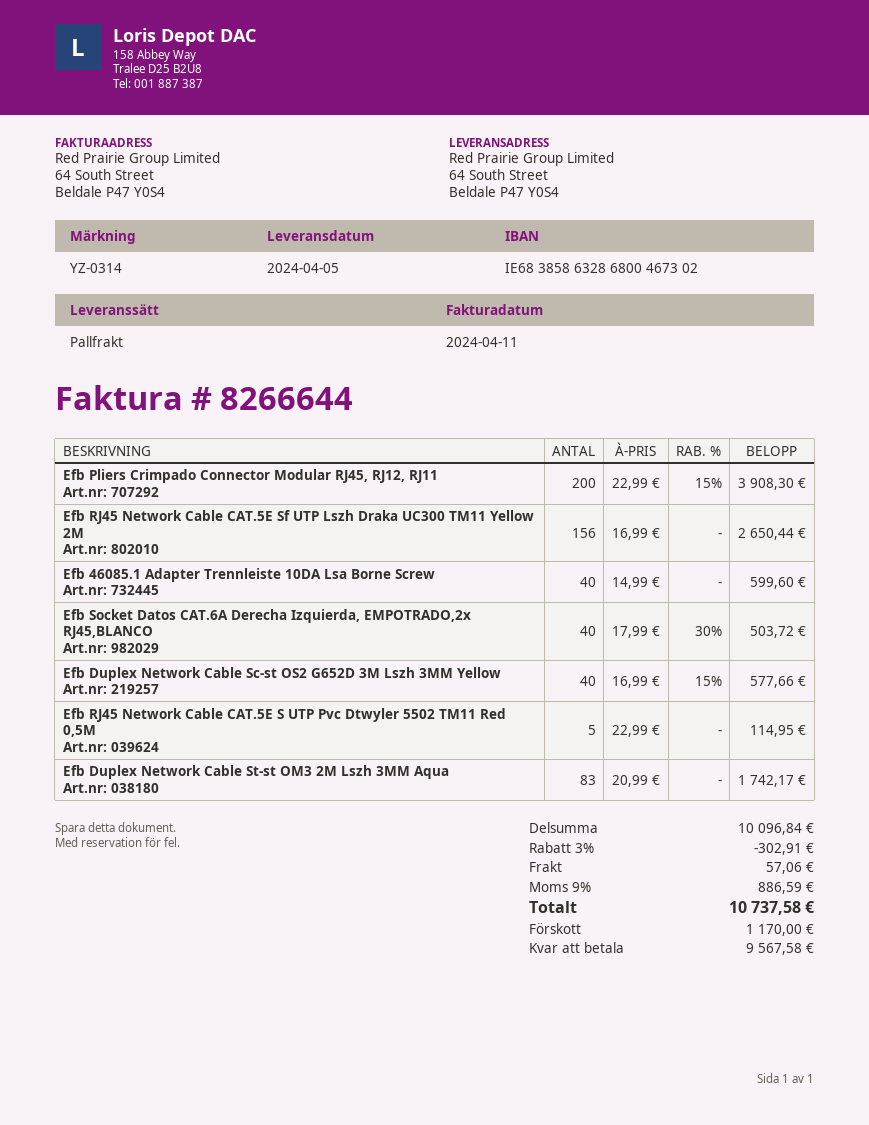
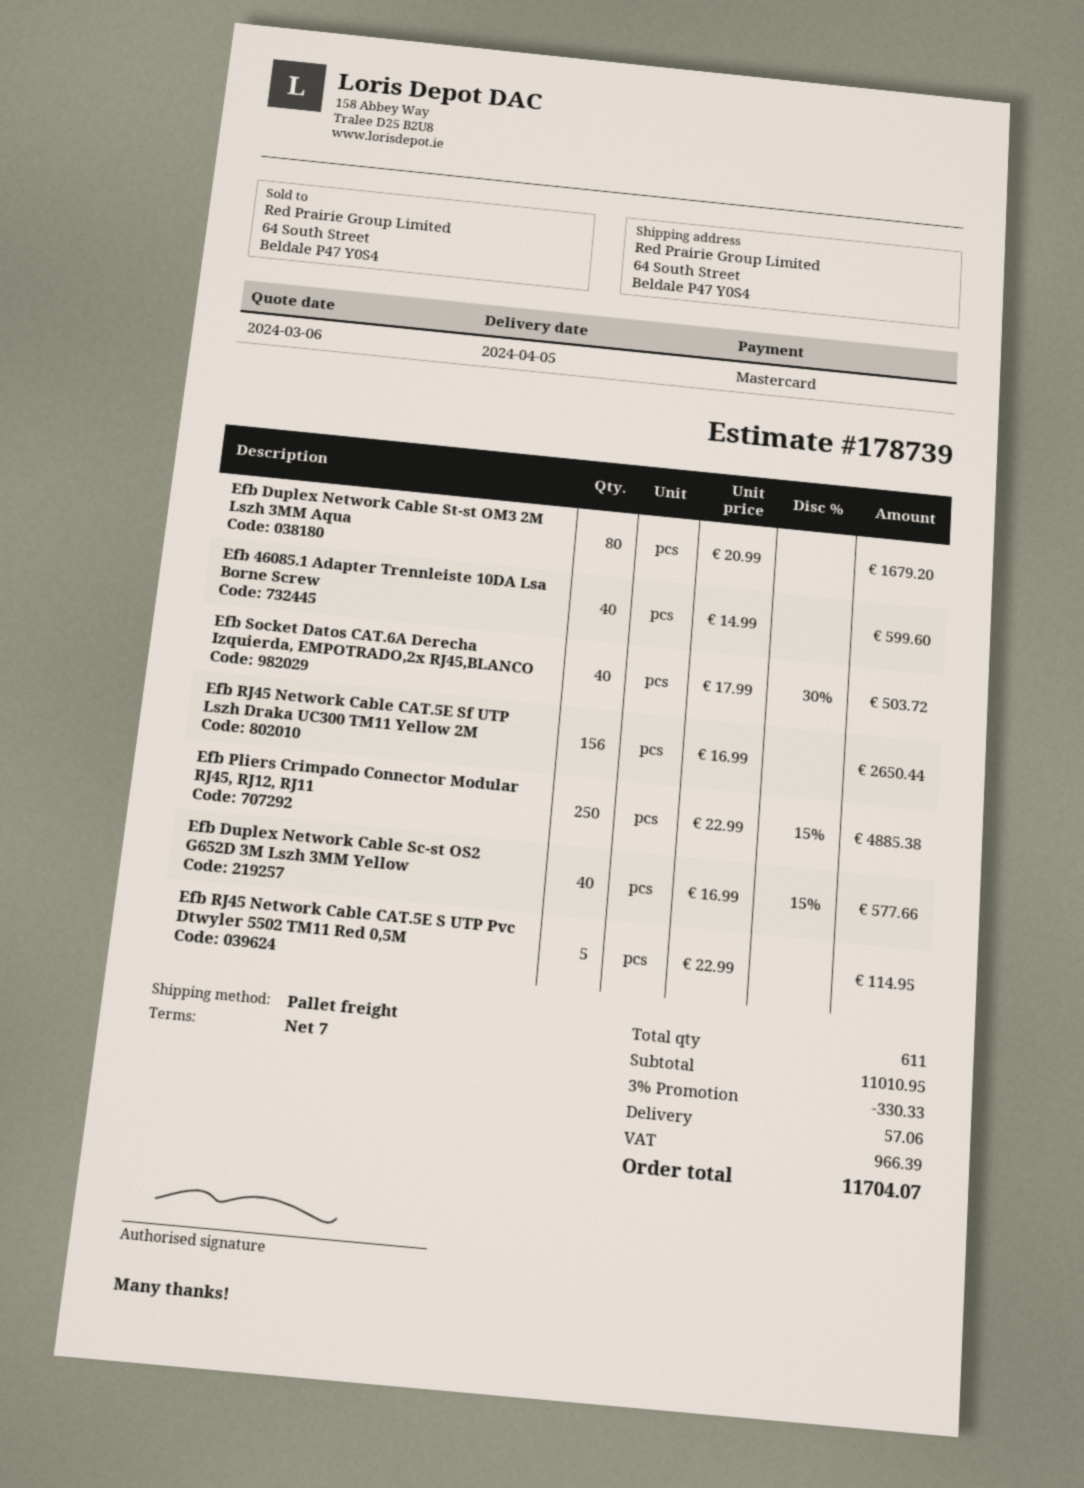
Efb Pliers Crimpado Connector Modular RJ45, RJ12, RJ11: 200 x 22.99 - 15% = 3908.30 -> 250 x 22.99 - 15% = 4885.38
Efb Duplex Network Cable St-st OM3 2M Lszh 3MM Aqua: 83 x 20.99 = 1742.17 -> 80 x 20.99 = 1679.20
subtotal: 10096.84 -> 11010.95
discount: 3% = 302.91 -> 3% = 330.33
tax: 886.59 -> 966.39
total: 10737.58 -> 11704.07

